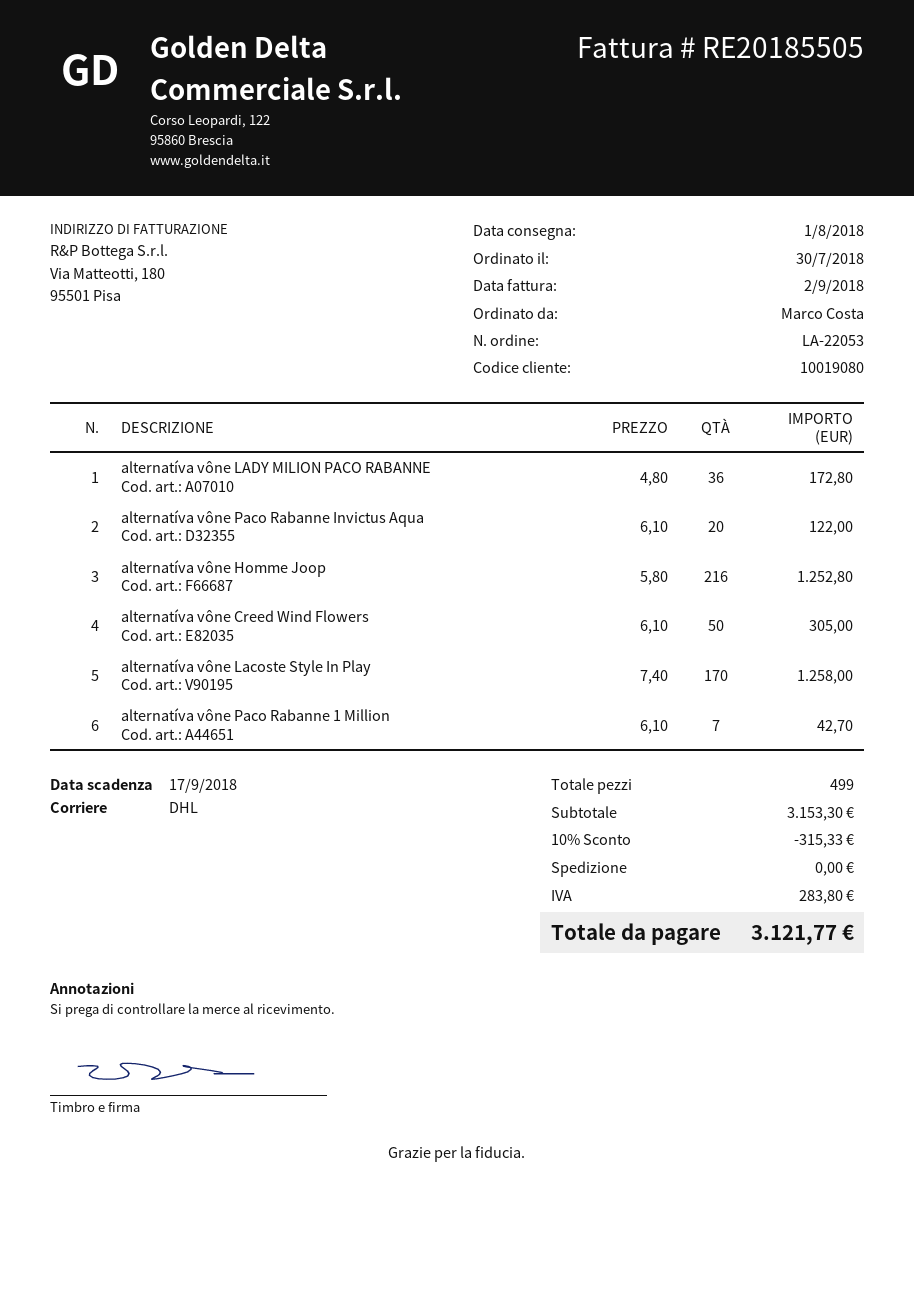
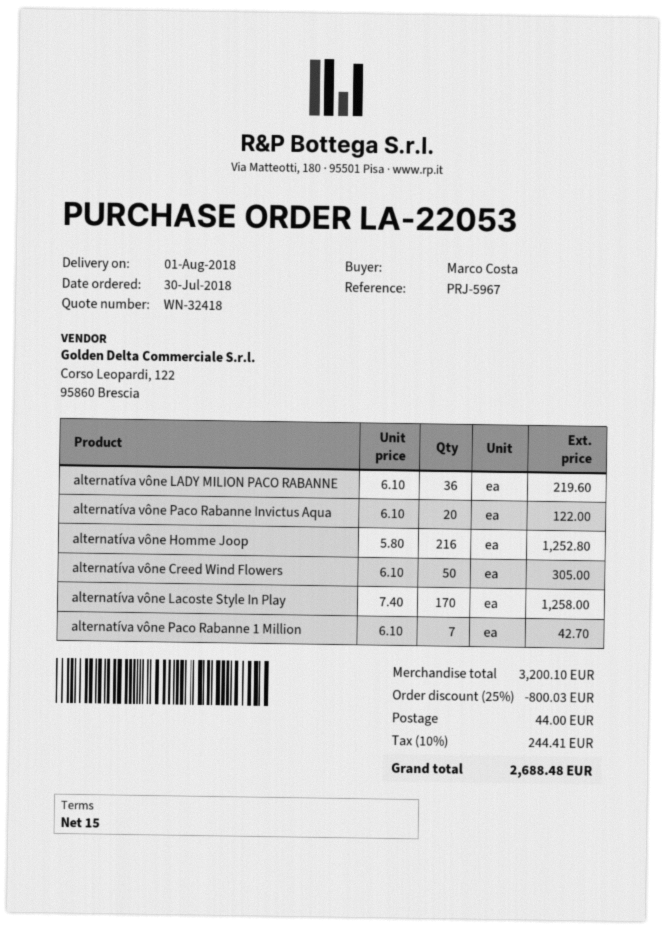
alternatíva vône LADY MILION PACO RABANNE: 36 x 4.80 = 172.80 -> 36 x 6.10 = 219.60
subtotal: 3153.30 -> 3200.10
discount: 10% = 315.33 -> 25% = 800.03
shipping: 0.00 -> 44.00
tax: 283.80 -> 244.41
total: 3121.77 -> 2688.48

